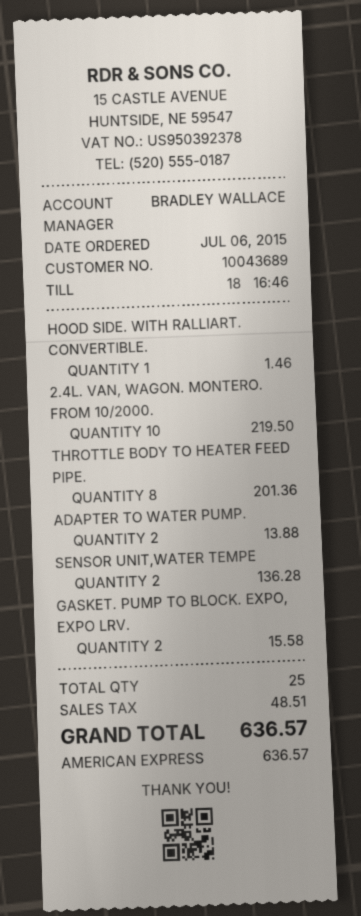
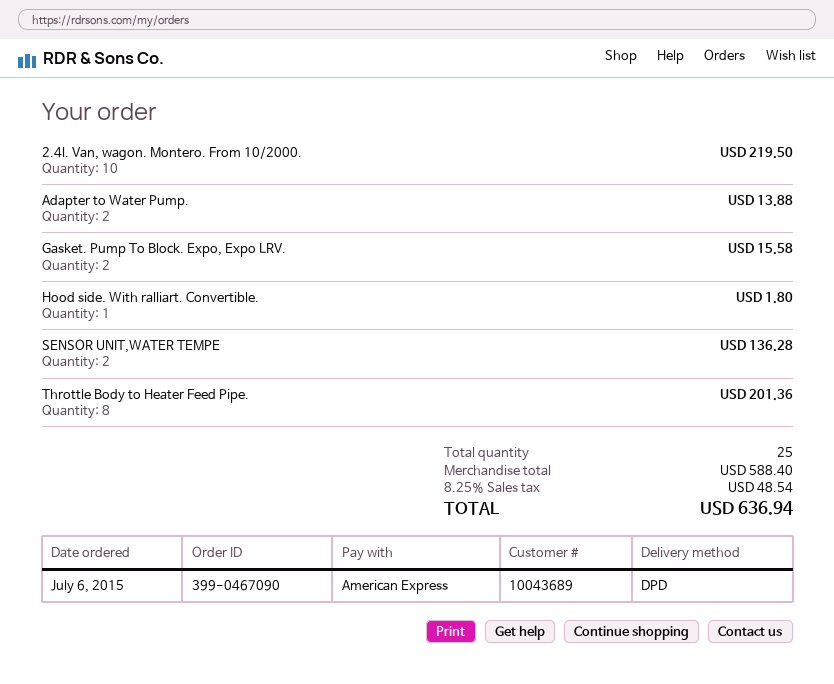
HOOD SIDE. WITH RALLIART. CONVERTIBLE.: 1 for 1.46 -> 1 for 1.80
tax: 48.51 -> 48.54
total: 636.57 -> 636.94

